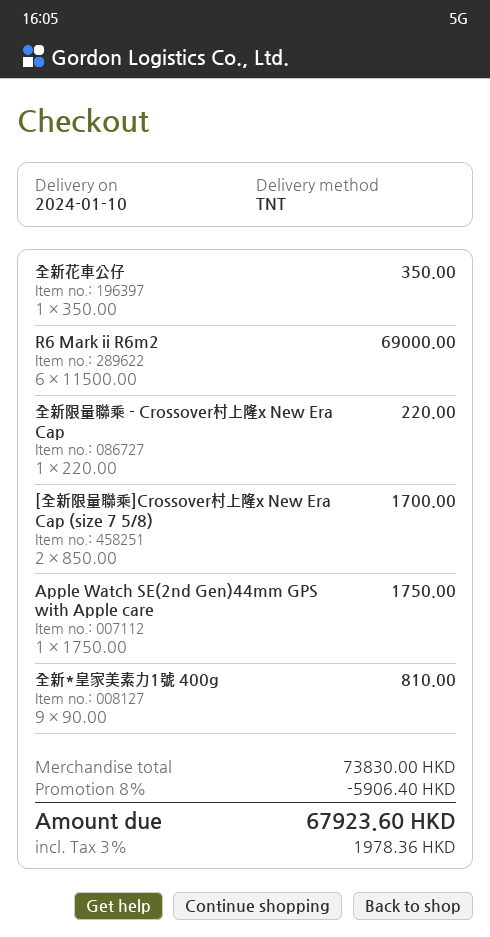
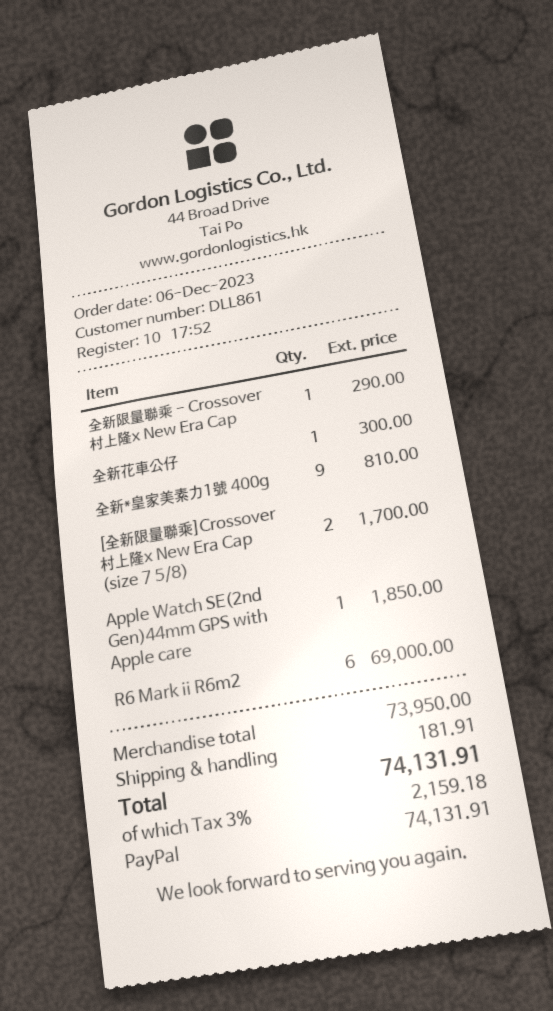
全新花車公仔: 1 for 350.00 -> 1 for 300.00
全新限量聯乘 - Crossover村上隆x New Era Cap: 1 for 220.00 -> 1 for 290.00
Apple Watch SE(2nd Gen)44mm GPS with Apple care: 1 for 1750.00 -> 1 for 1850.00
subtotal: 73830.00 -> 73950.00
discount: 8% = 5906.40 -> none
shipping: none -> 181.91
tax: 3% = 1978.36 -> 3% = 2159.18
total: 67923.60 -> 74131.91

